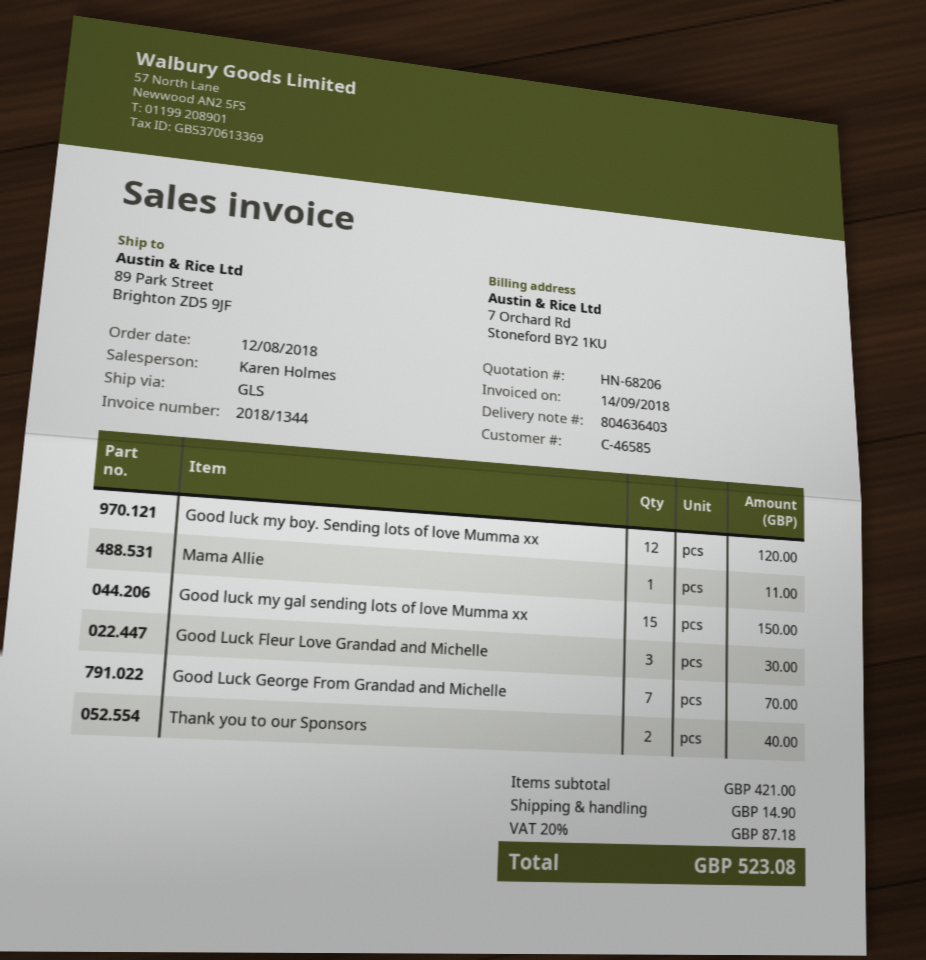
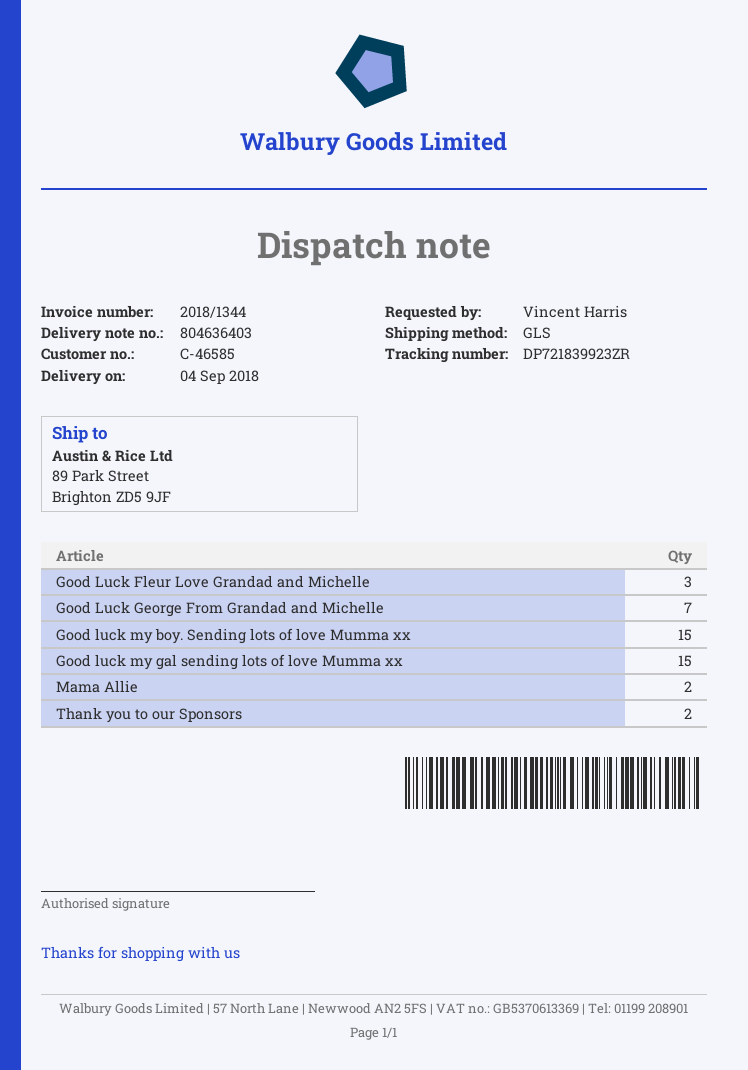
Good luck my boy. Sending lots of love Mumma xx: 12 -> 15
Mama Allie: 1 -> 2

